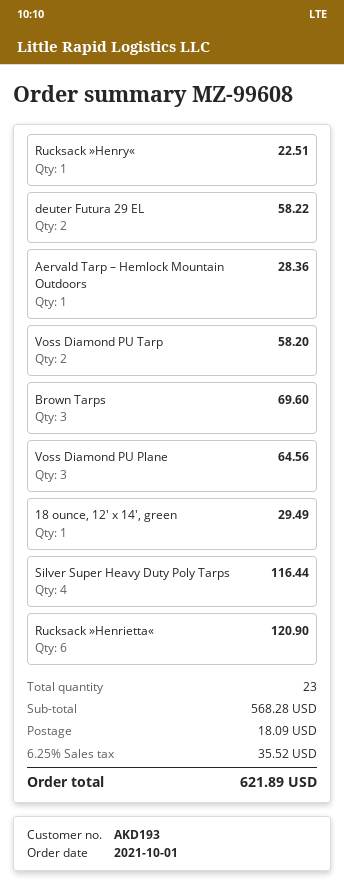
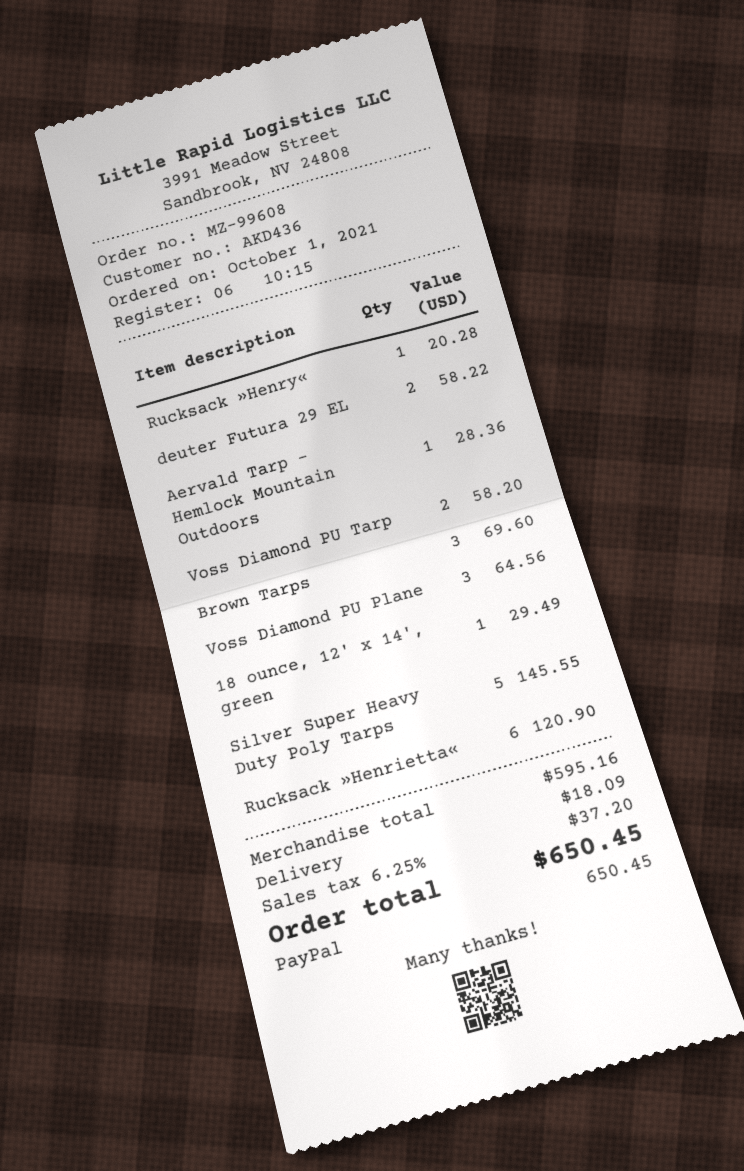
customer number: AKD193 -> AKD436
Rucksack »Henry«: 1 for 22.51 -> 1 for 20.28
Silver Super Heavy Duty Poly Tarps: 4 for 116.44 -> 5 for 145.55
subtotal: 568.28 -> 595.16
tax: 6.25% = 35.52 -> 6.25% = 37.20
total: 621.89 -> 650.45

